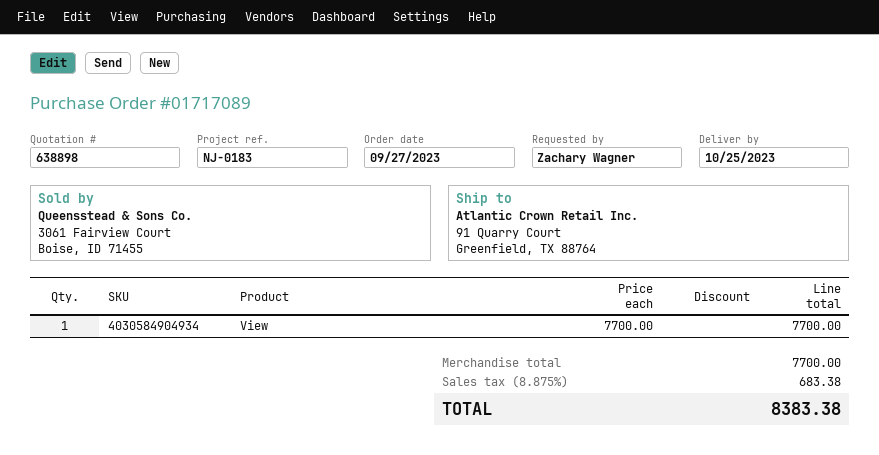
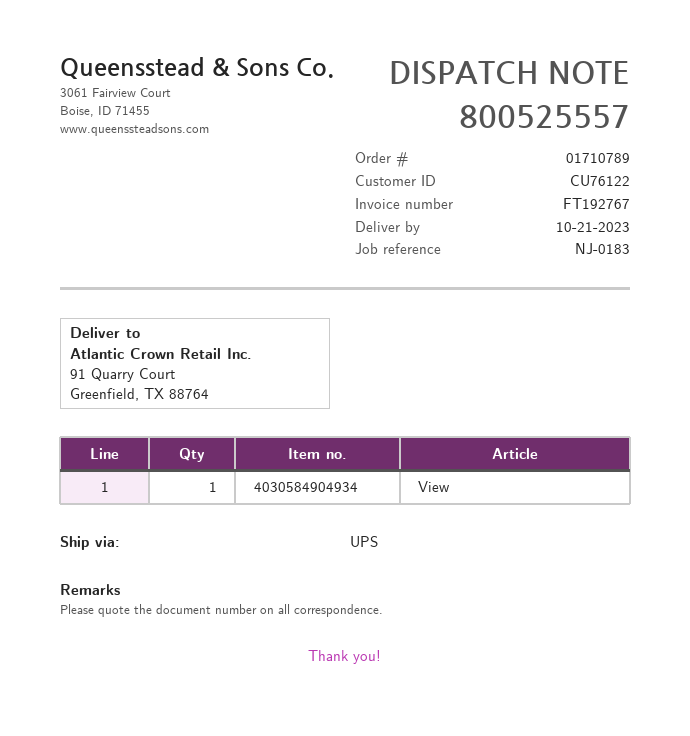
order number: 01717089 -> 01710789
delivery date: 2023-10-25 -> 2023-10-21

